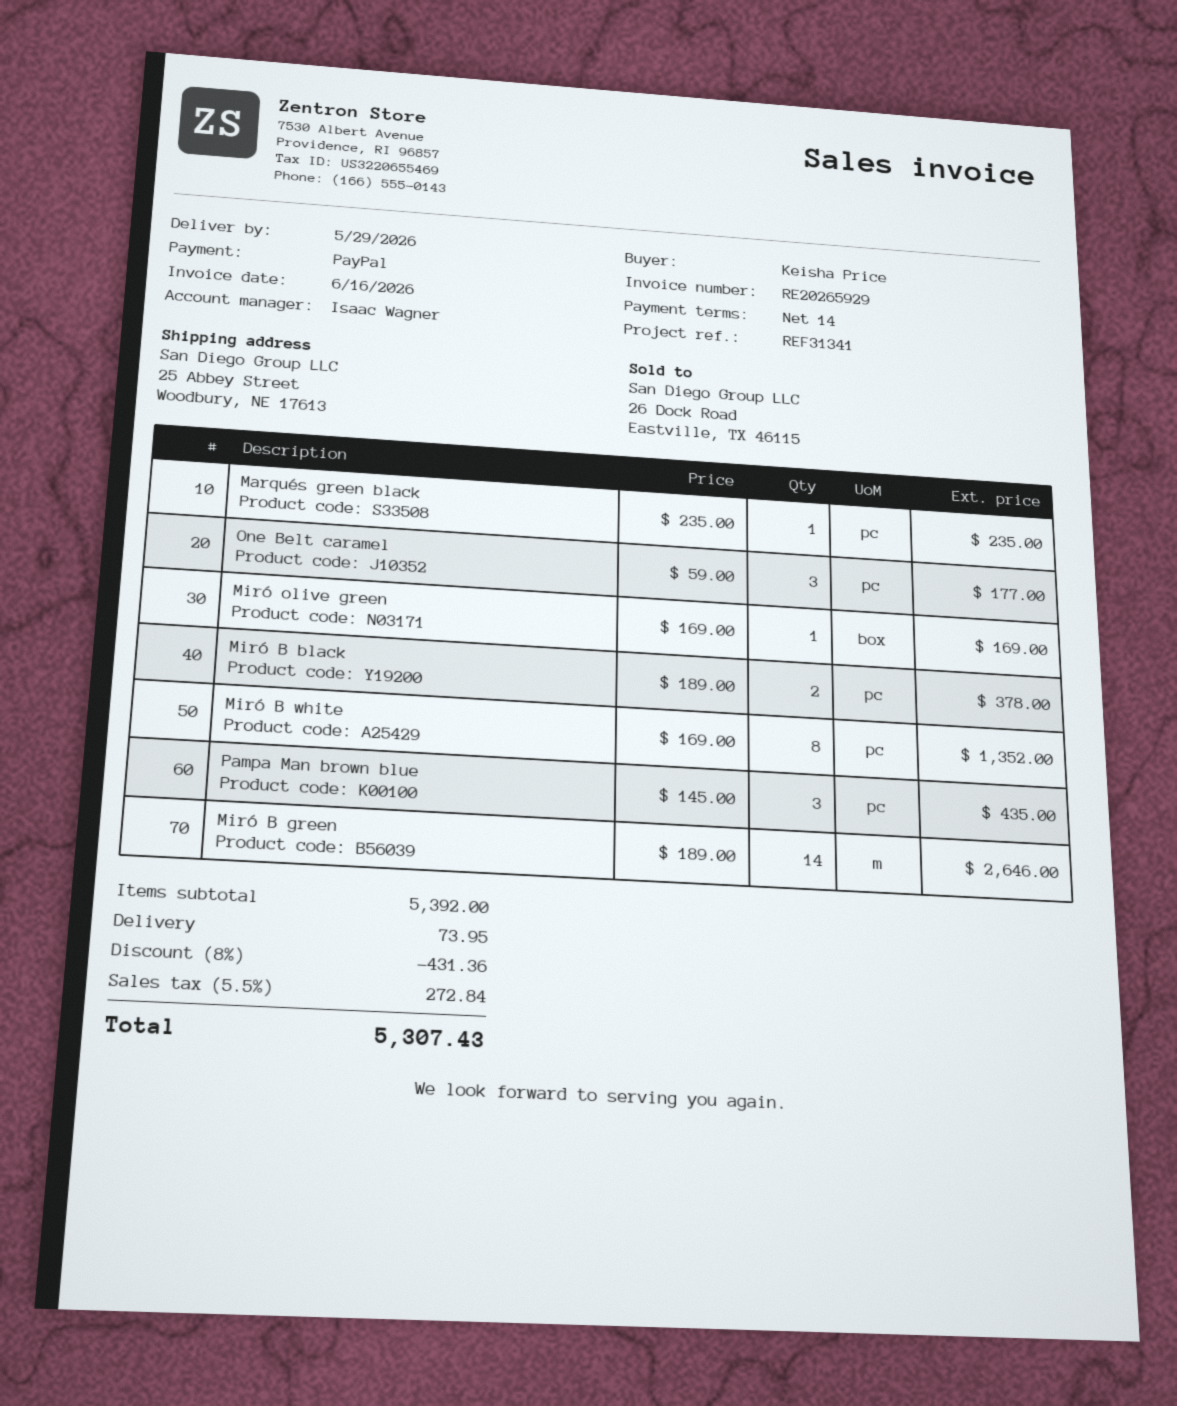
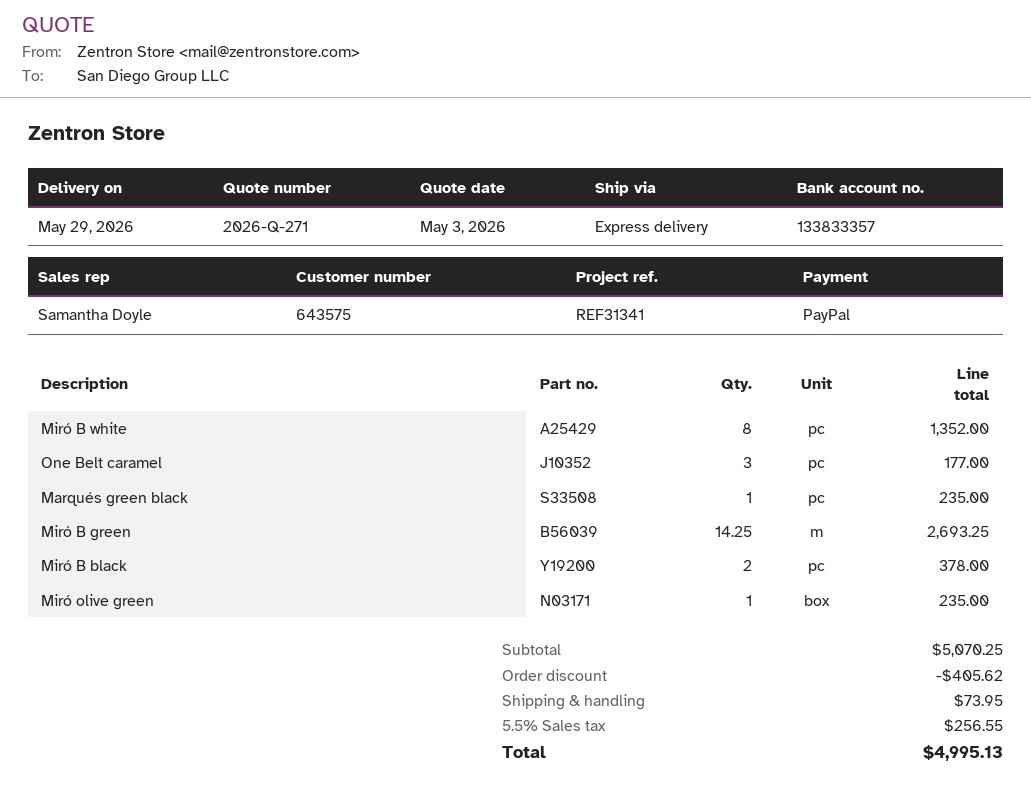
sales rep: Isaac Wagner -> Samantha Doyle
Miró olive green: 1 for 169.00 -> 1 for 235.00
Pampa Man brown blue: 3 for 435.00 -> none
Miró B green: 14 for 2646.00 -> 14.25 for 2693.25
subtotal: 5392.00 -> 5070.25
discount: 431.36 -> 405.62
tax: 5.5% = 272.84 -> 5.5% = 256.55
total: 5307.43 -> 4995.13

